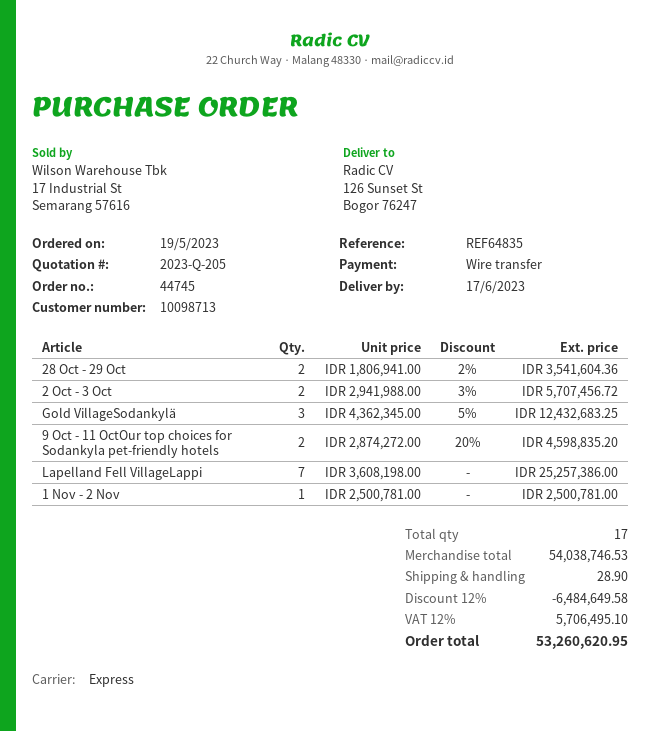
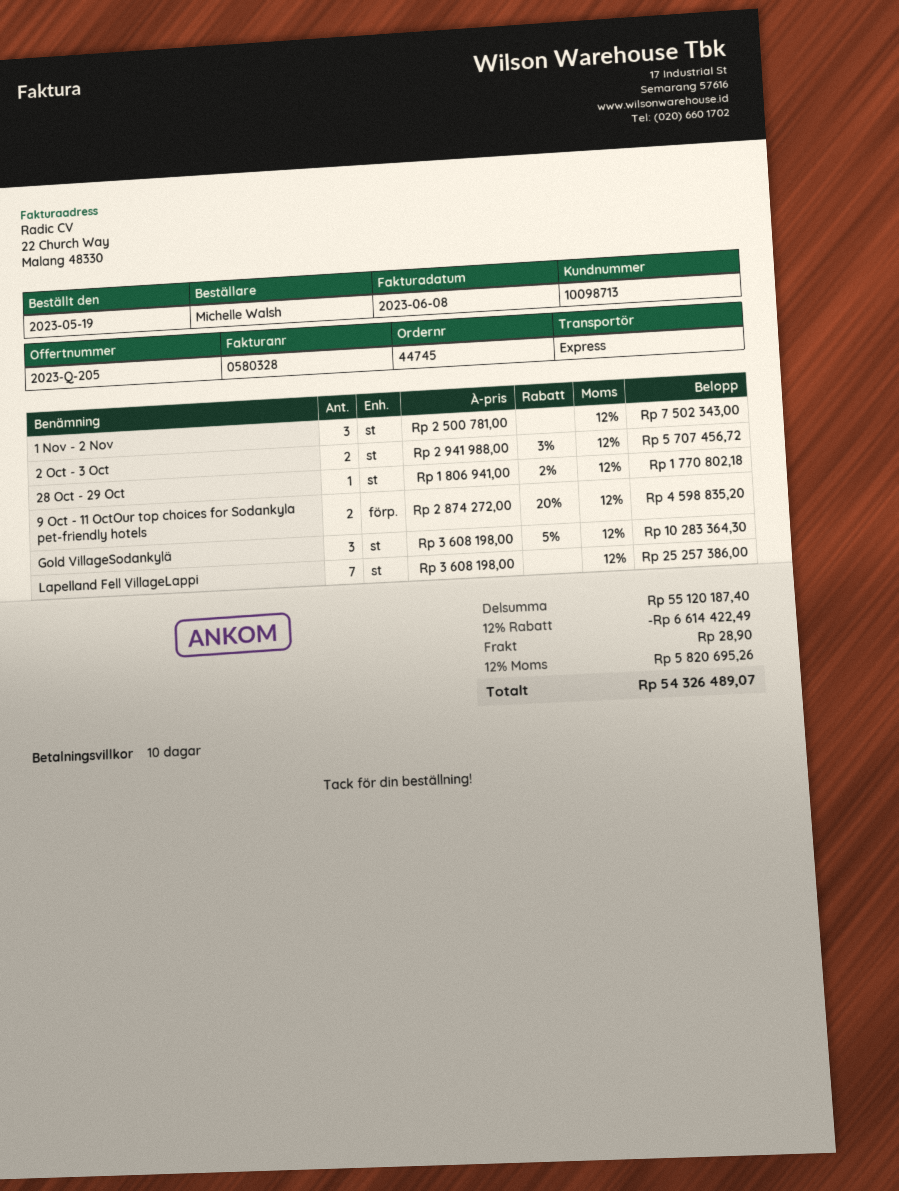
28 Oct - 29 Oct: 2 x 1806941.00 - 2% = 3541604.36 -> 1 x 1806941.00 - 2% = 1770802.18
Gold VillageSodankylä: 3 x 4362345.00 - 5% = 12432683.25 -> 3 x 3608198.00 - 5% = 10283364.30
1 Nov - 2 Nov: 1 x 2500781.00 = 2500781.00 -> 3 x 2500781.00 = 7502343.00
subtotal: 54038746.53 -> 55120187.40
discount: 12% = 6484649.58 -> 12% = 6614422.49
tax: 12% = 5706495.10 -> 12% = 5820695.26
total: 53260620.95 -> 54326489.07

